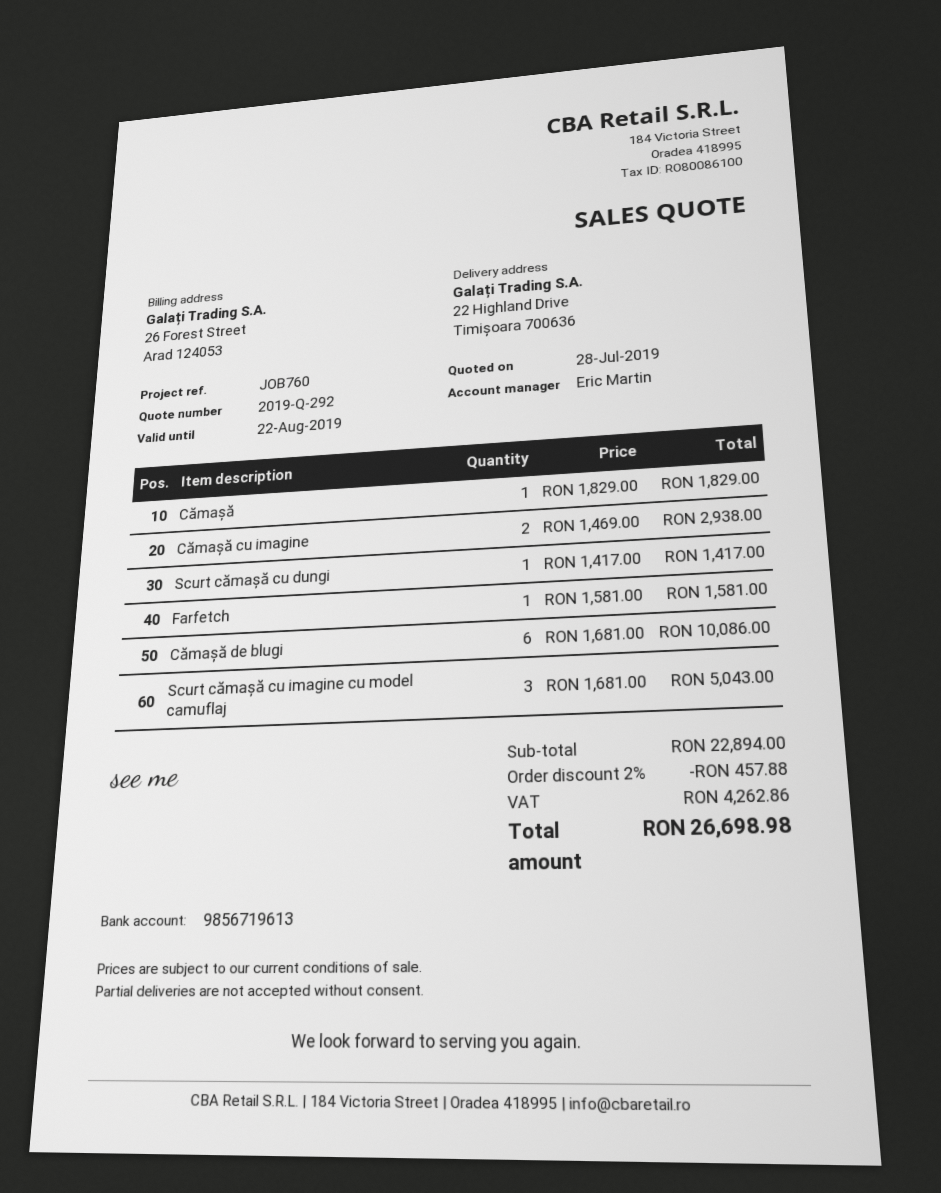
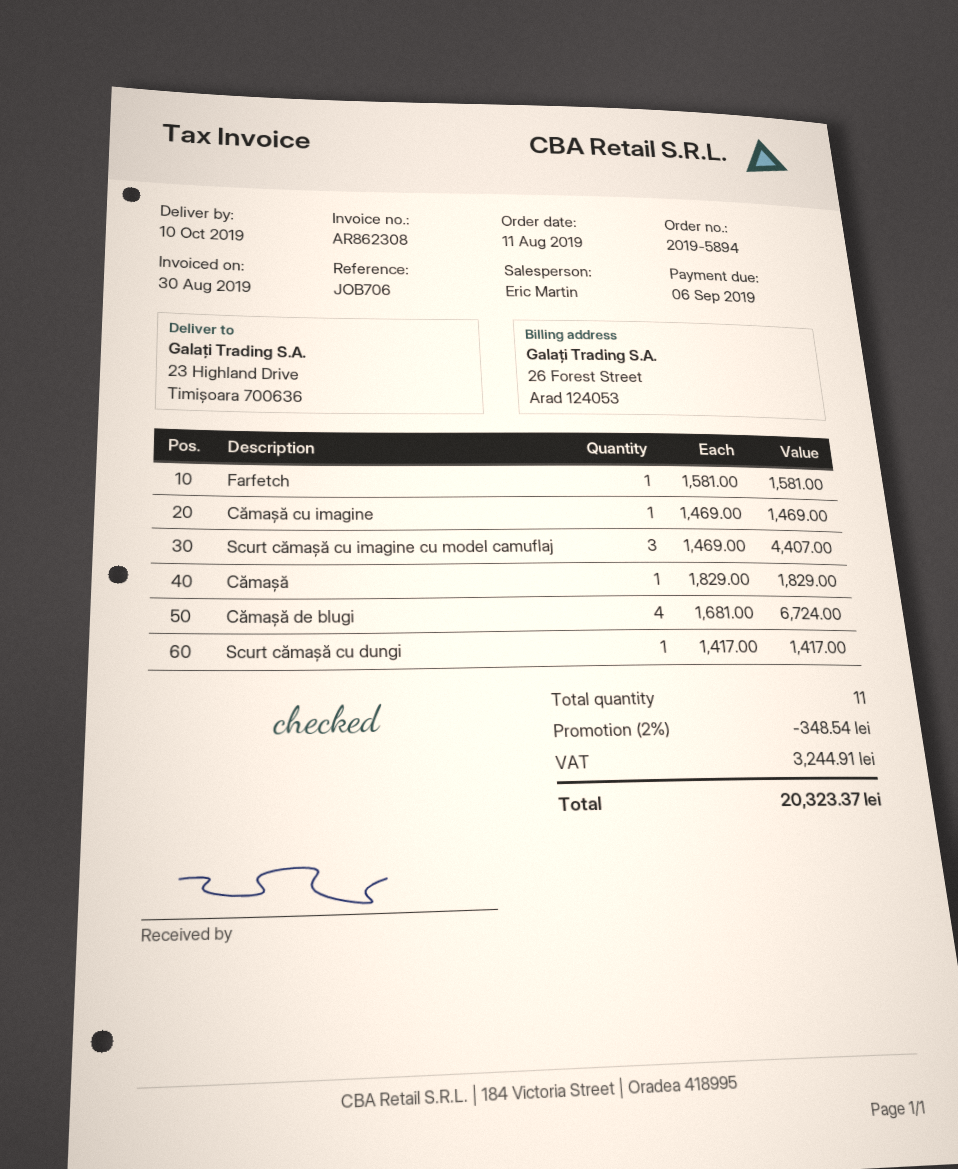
reference: JOB760 -> JOB706
ship to: 22 Highland Drive, Timișoara 700636 -> 23 Highland Drive, Timișoara 700636
Cămașă cu imagine: 2 x 1469.00 = 2938.00 -> 1 x 1469.00 = 1469.00
Cămașă de blugi: 6 x 1681.00 = 10086.00 -> 4 x 1681.00 = 6724.00
Scurt cămașă cu imagine cu model camuflaj: 3 x 1681.00 = 5043.00 -> 3 x 1469.00 = 4407.00
discount: 2% = 457.88 -> 2% = 348.54
tax: 4262.86 -> 3244.91
total: 26698.98 -> 20323.37

